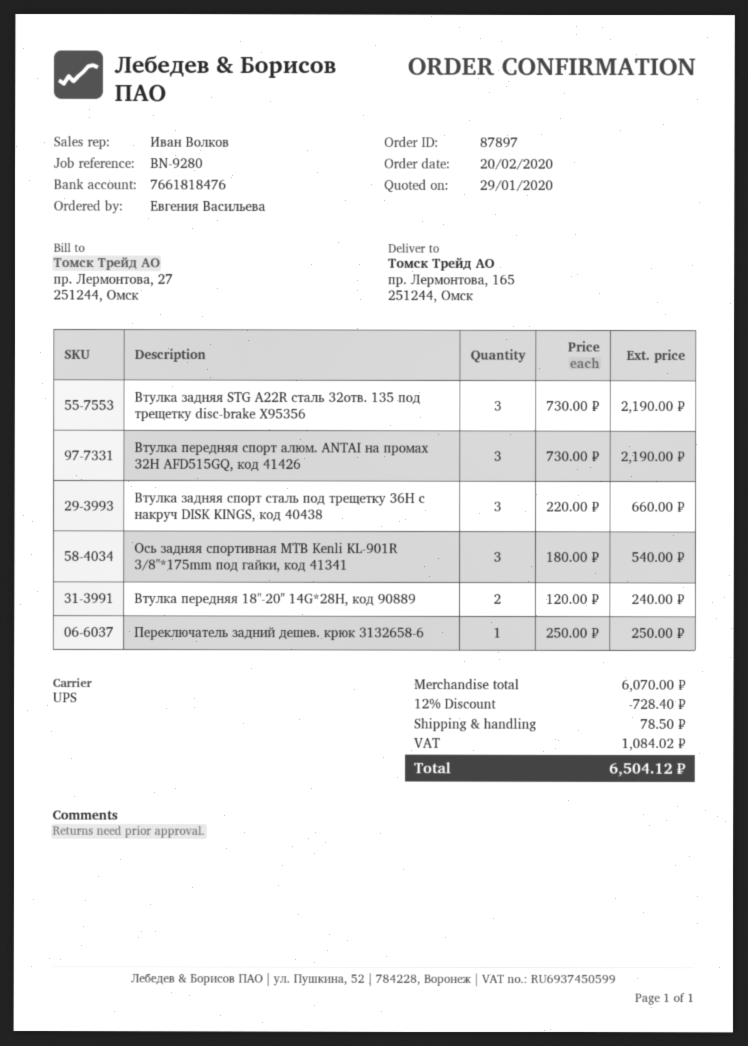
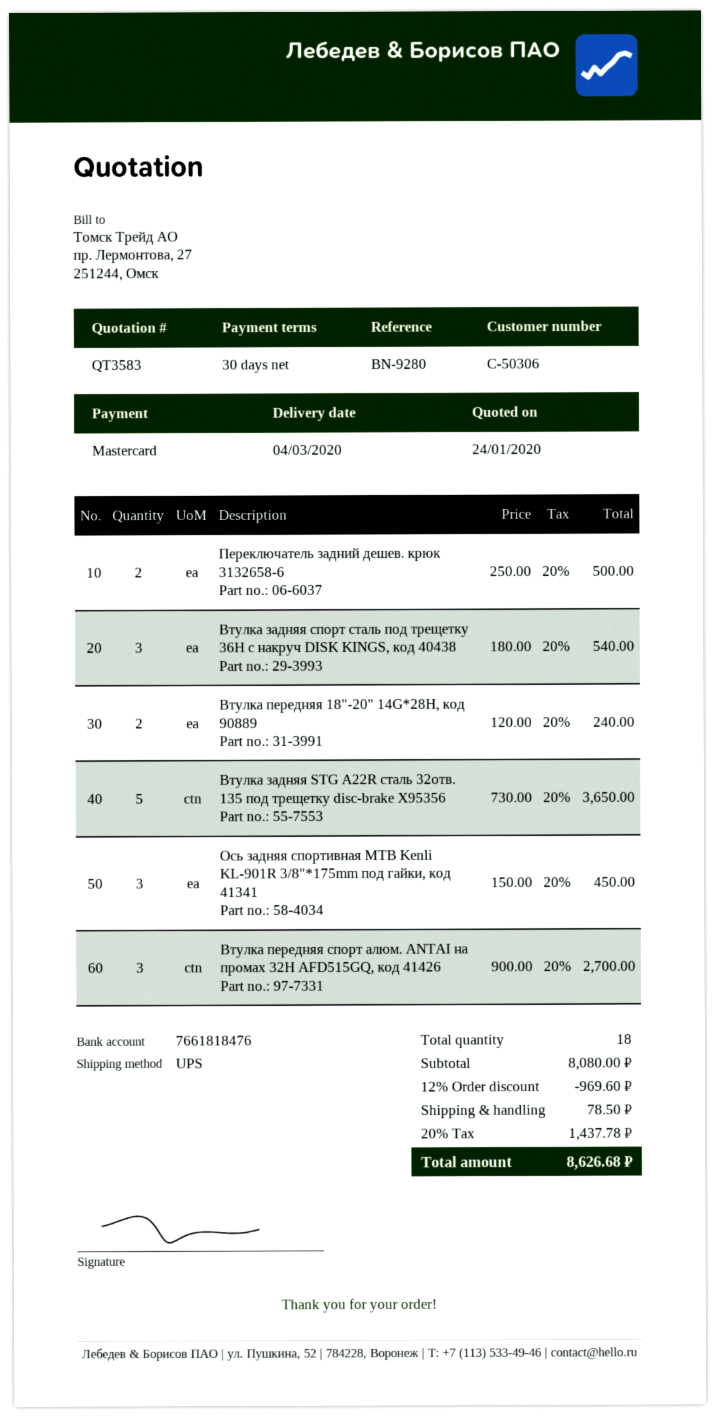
quote date: 2020-01-29 -> 2020-01-24
Втулка задняя STG A22R сталь 32отв. 135 под трещетку disc-brake Х95356: 3 x 730.00 = 2190.00 -> 5 x 730.00 = 3650.00
Втулка передняя спорт алюм. ANTAI на промах 32H AFD515GQ, код 41426: 3 x 730.00 = 2190.00 -> 3 x 900.00 = 2700.00
Втулка задняя спорт сталь под трещетку 36H с накруч DISK KINGS, код 40438: 3 x 220.00 = 660.00 -> 3 x 180.00 = 540.00
Ось задняя спортивная MTB Kenli KL-901R 3/8"*175mm под гайки, код 41341: 3 x 180.00 = 540.00 -> 3 x 150.00 = 450.00
Переключатель задний дешев. крюк 3132658-6: 1 x 250.00 = 250.00 -> 2 x 250.00 = 500.00
subtotal: 6070.00 -> 8080.00
discount: 12% = 728.40 -> 12% = 969.60
tax: 1084.02 -> 1437.78
total: 6504.12 -> 8626.68

